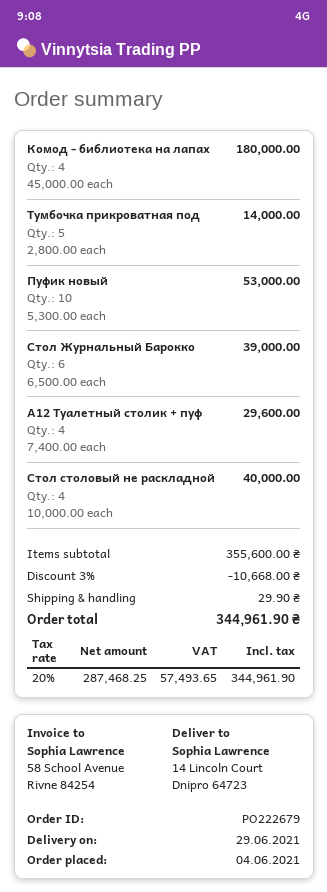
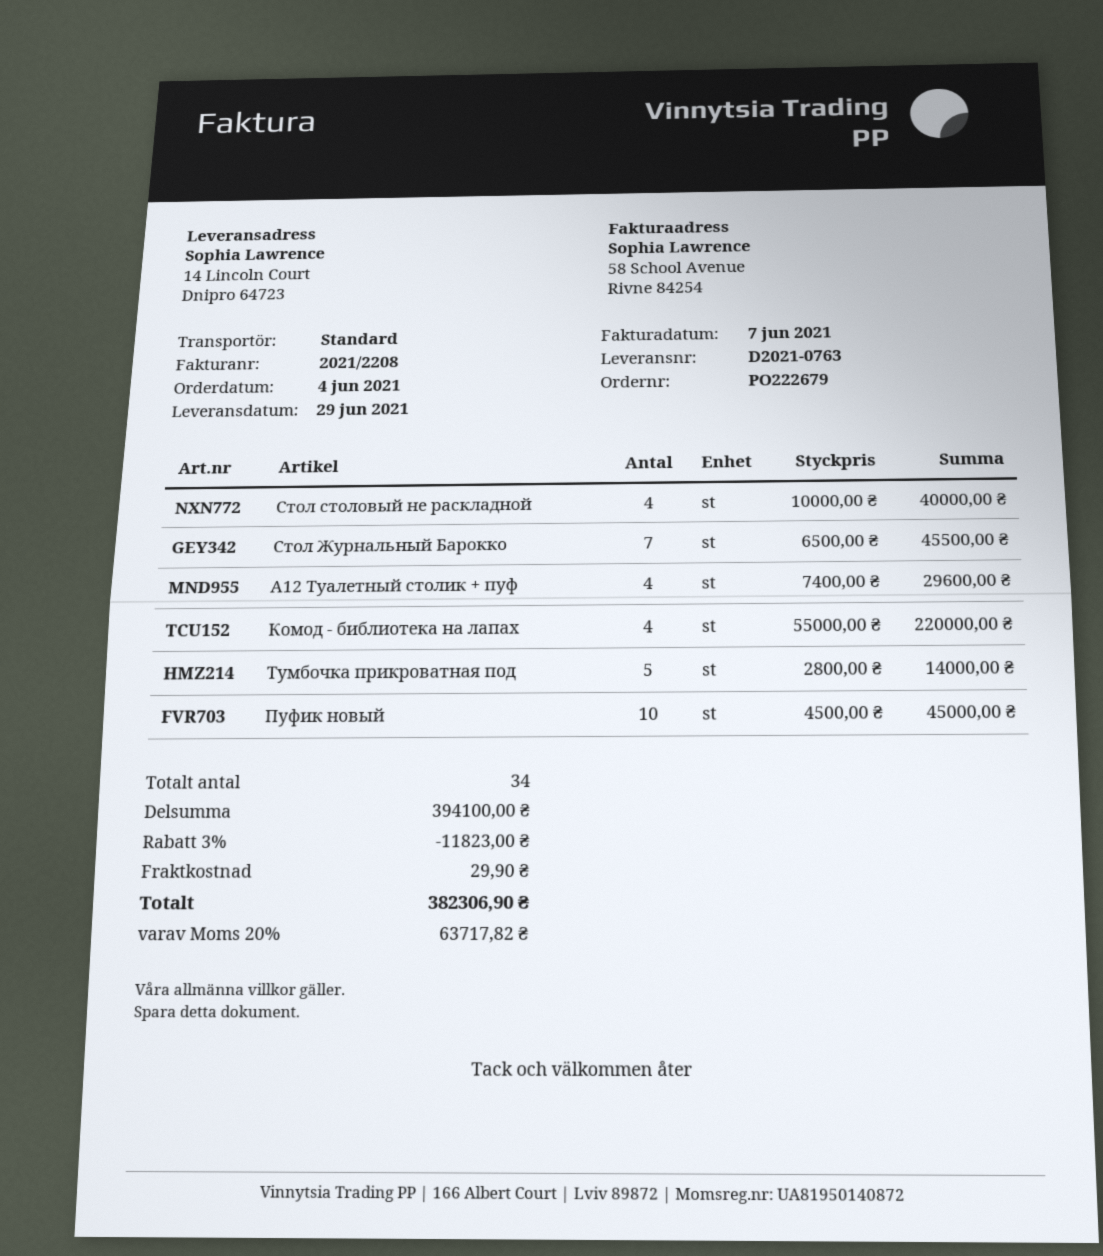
Комод - библиотека на лапах: 4 x 45000.00 = 180000.00 -> 4 x 55000.00 = 220000.00
Пуфик новый: 10 x 5300.00 = 53000.00 -> 10 x 4500.00 = 45000.00
Стол Журнальный Барокко: 6 x 6500.00 = 39000.00 -> 7 x 6500.00 = 45500.00
subtotal: 355600.00 -> 394100.00
discount: 3% = 10668.00 -> 3% = 11823.00
tax: 20% = 57493.65 -> 20% = 63717.82
total: 344961.90 -> 382306.90

